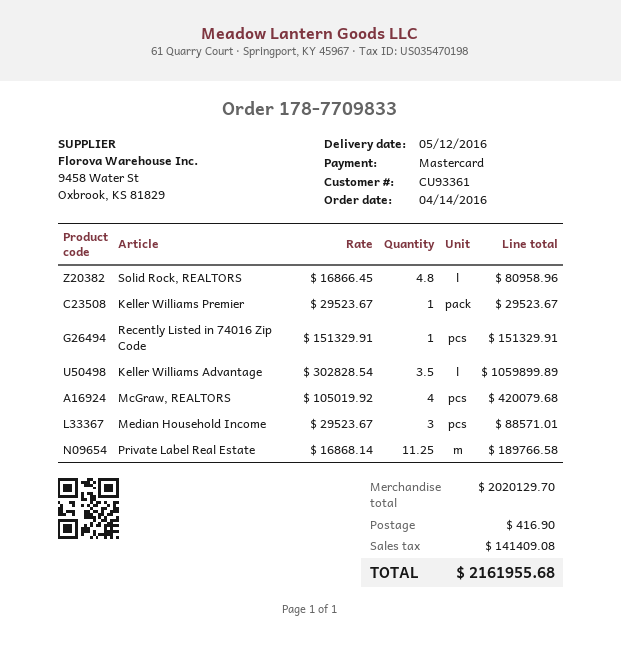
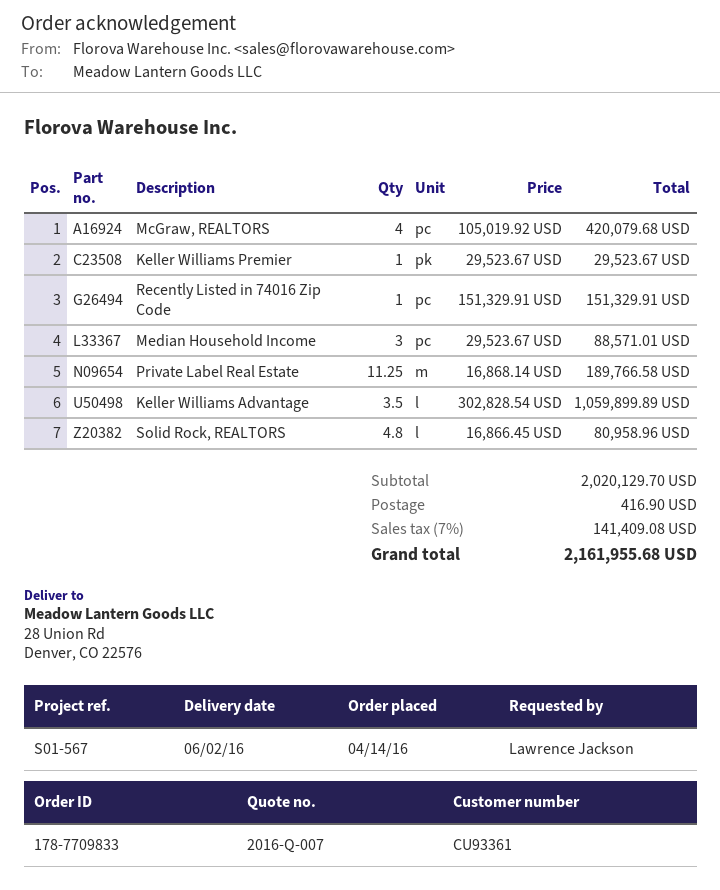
delivery date: 2016-05-12 -> 2016-06-02

